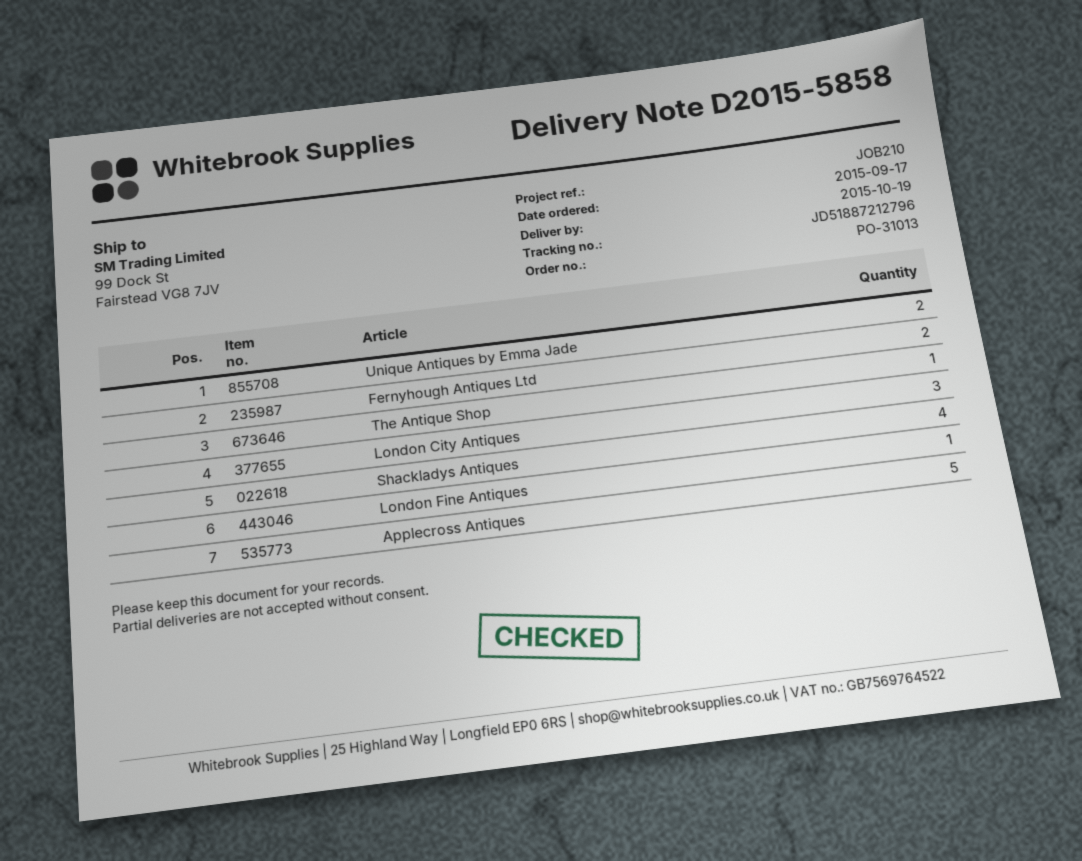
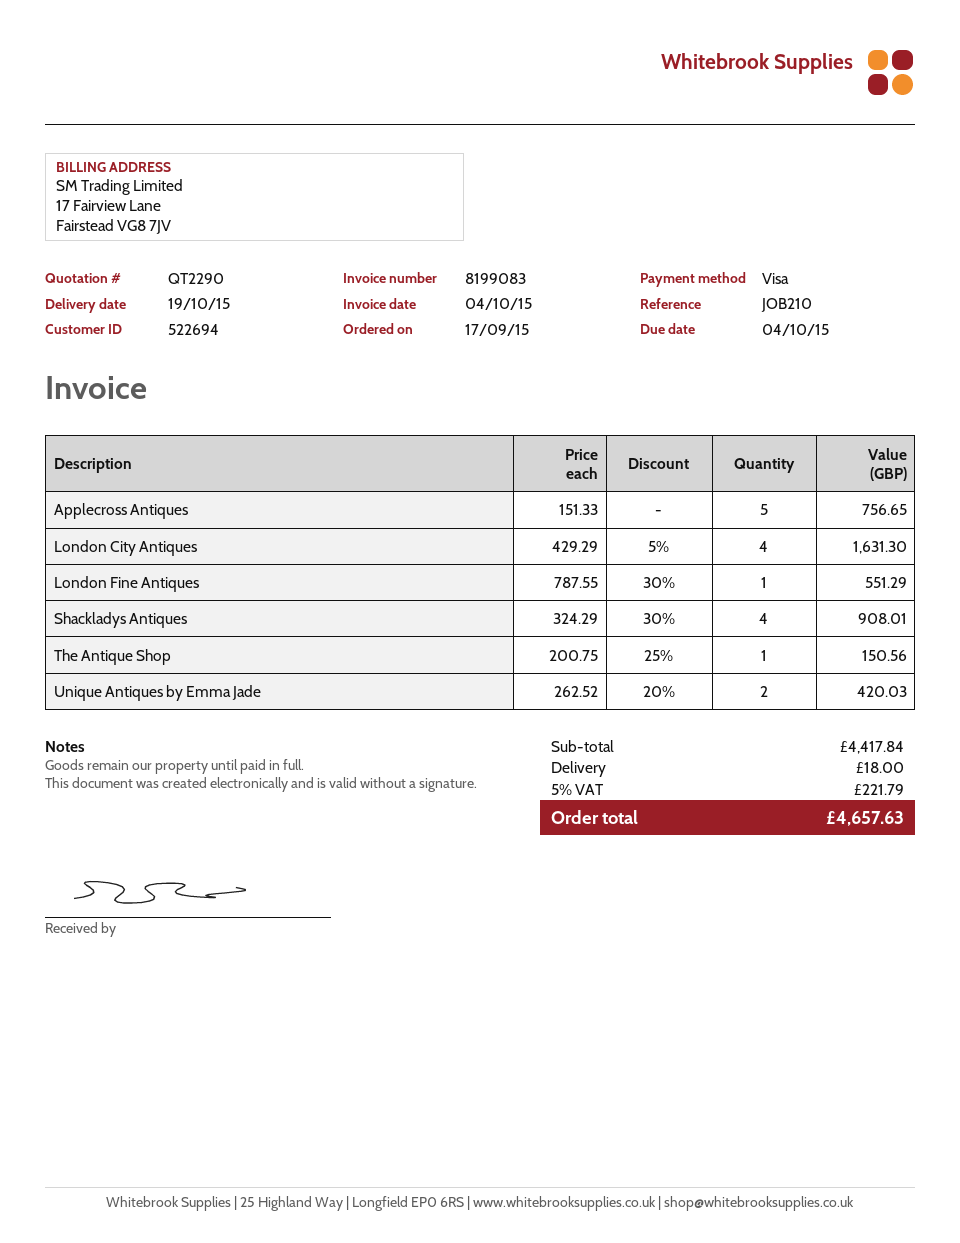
Fernyhough Antiques Ltd: 2 -> none
London City Antiques: 3 -> 4

